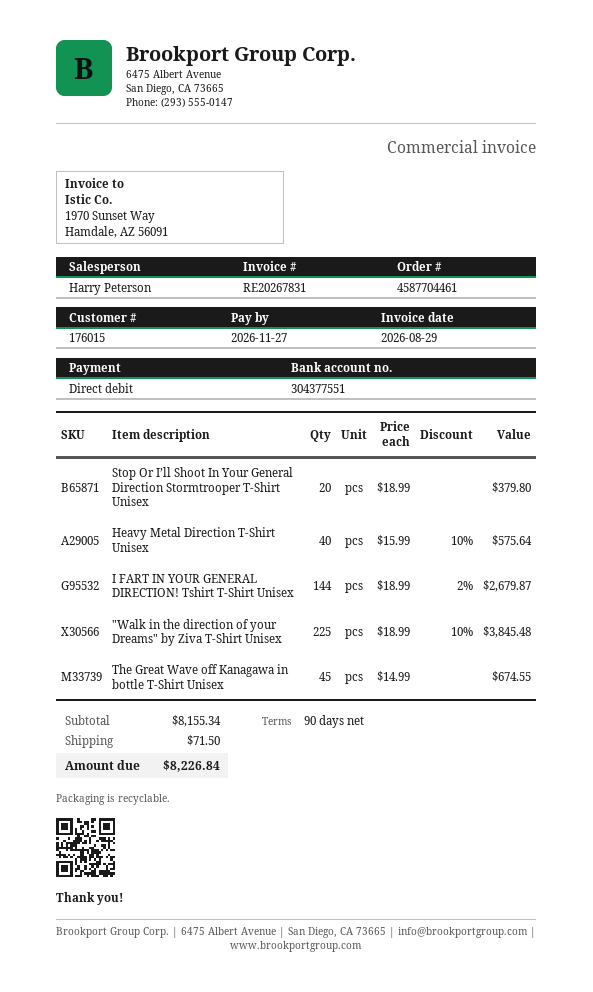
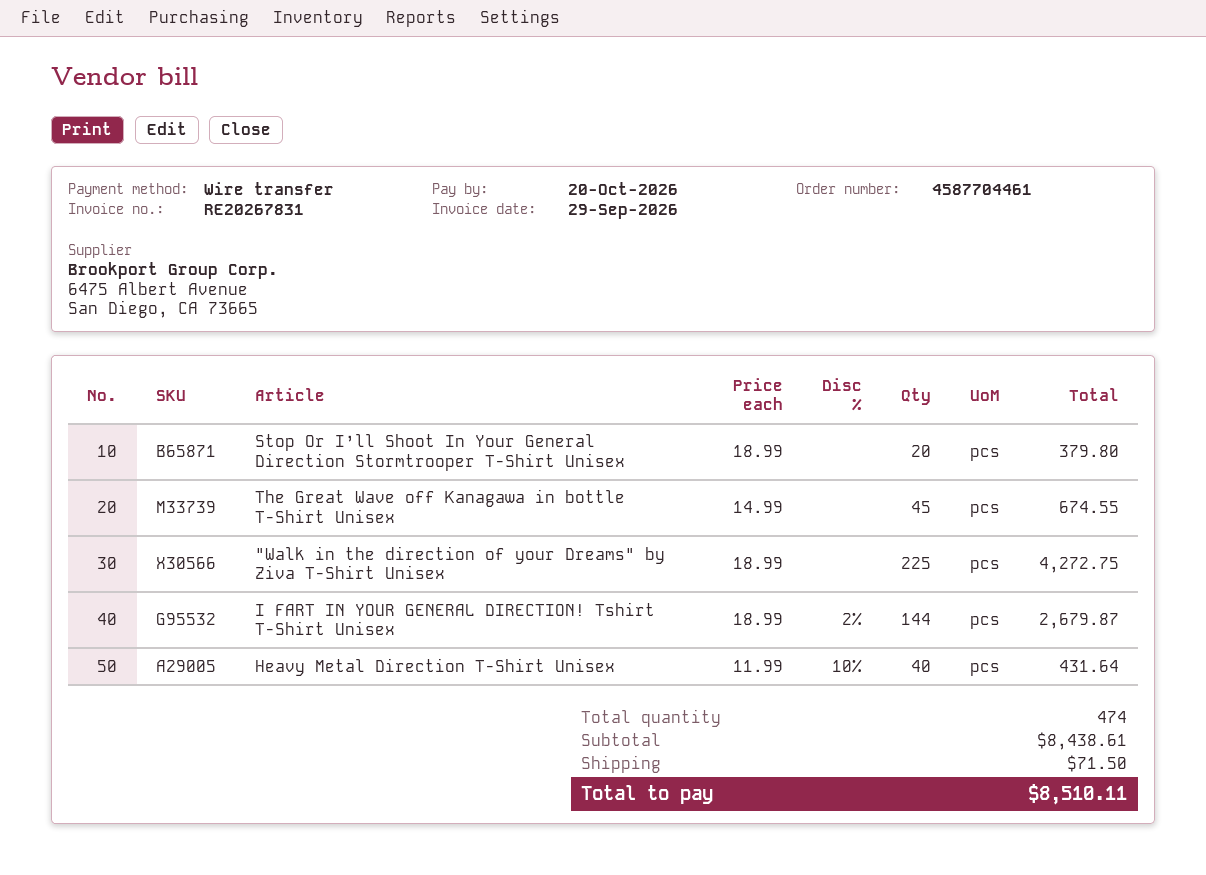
invoice date: 2026-08-29 -> 2026-09-29
due date: 2026-11-27 -> 2026-10-20
payment method: direct debit -> bank transfer
Heavy Metal Direction T-Shirt Unisex: 40 x 15.99 - 10% = 575.64 -> 40 x 11.99 - 10% = 431.64
"Walk in the direction of your Dreams" by Ziva T-Shirt Unisex: 225 x 18.99 - 10% = 3845.48 -> 225 x 18.99 = 4272.75
subtotal: 8155.34 -> 8438.61
total: 8226.84 -> 8510.11

